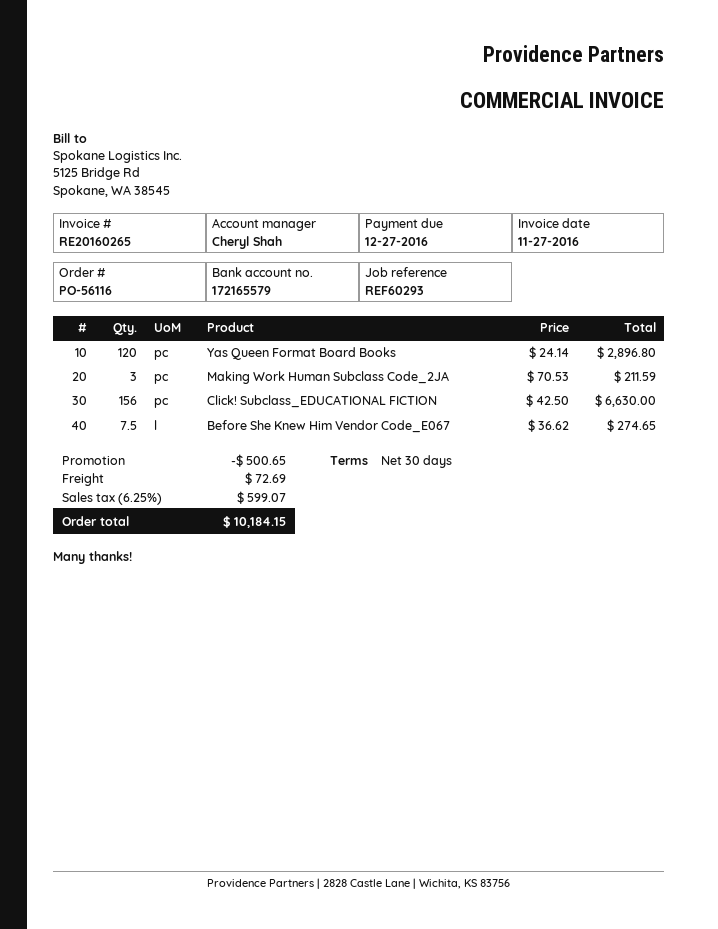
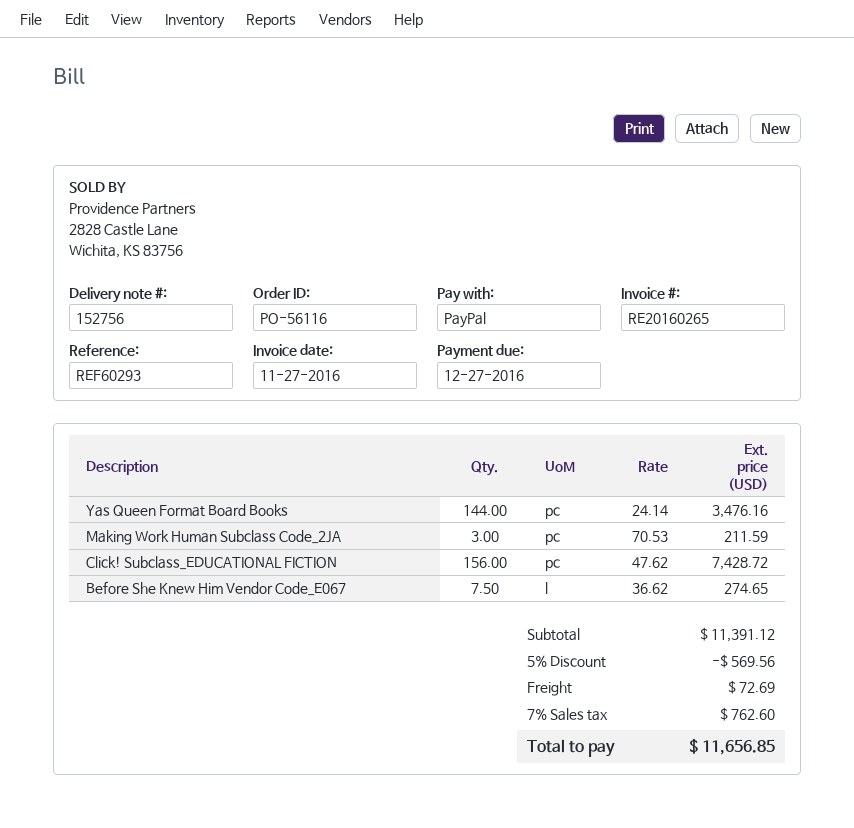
Yas Queen Format Board Books: 120 x 24.14 = 2896.80 -> 144 x 24.14 = 3476.16
Click! Subclass_EDUCATIONAL FICTION: 156 x 42.50 = 6630.00 -> 156 x 47.62 = 7428.72
discount: 500.65 -> 569.56
tax: 6.25% = 599.07 -> 7% = 762.60
total: 10184.15 -> 11656.85

